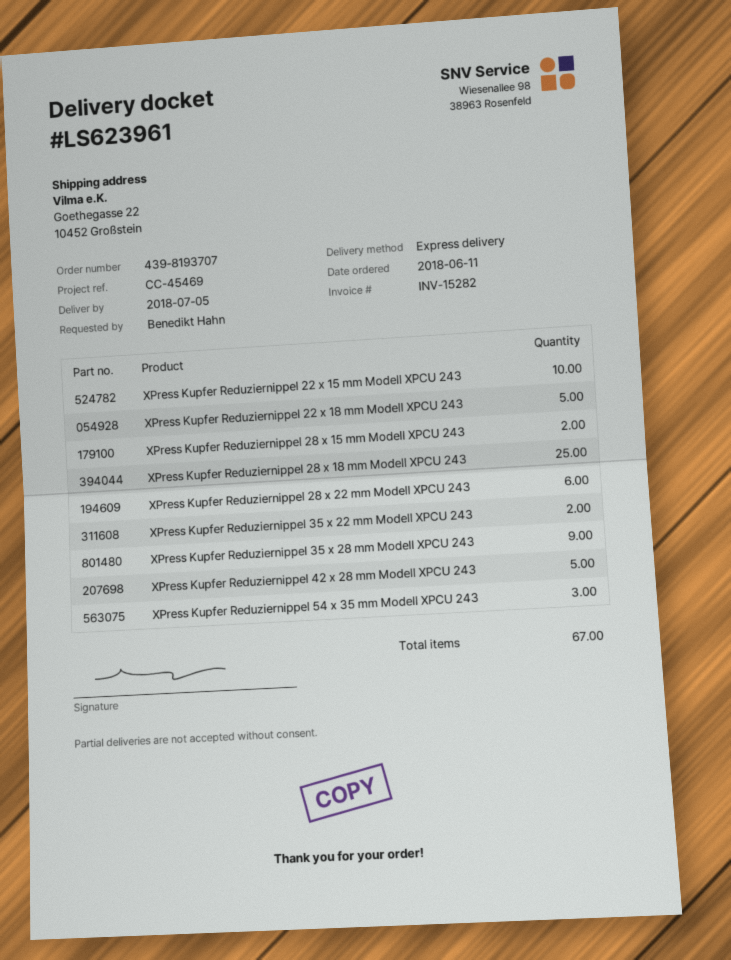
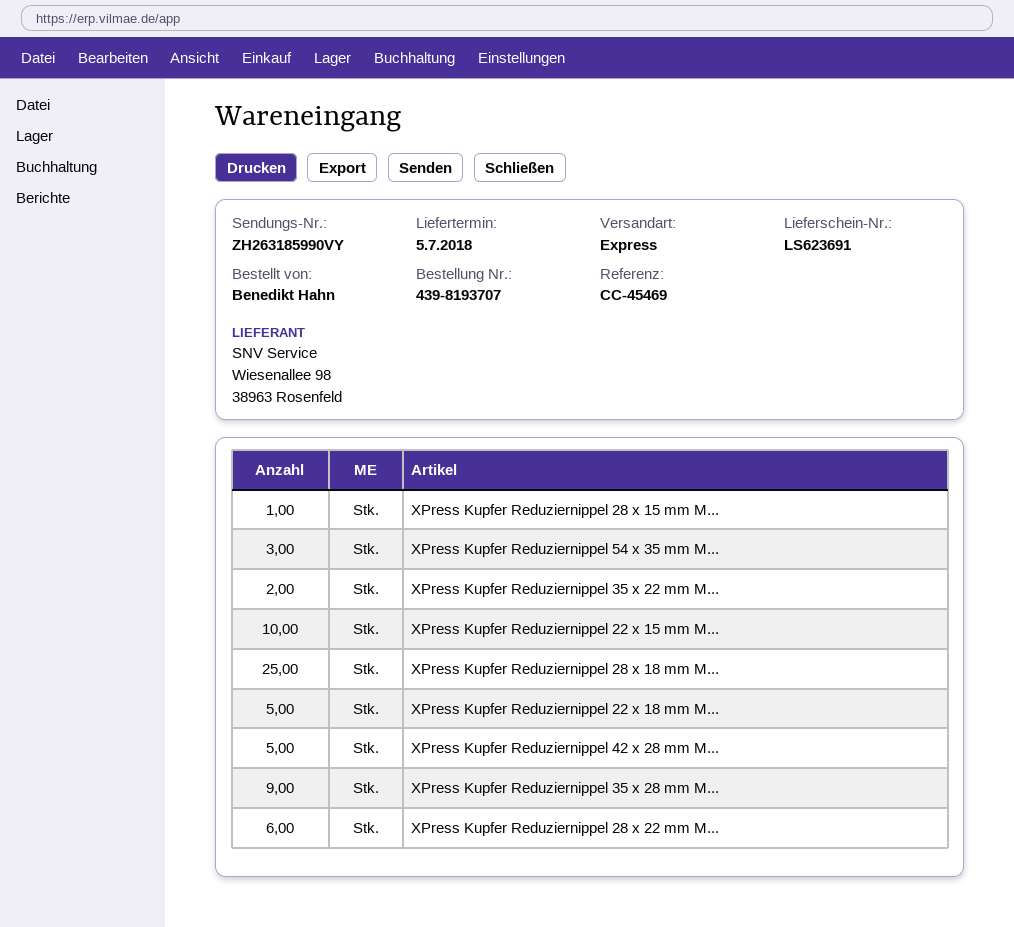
delivery note number: LS623961 -> LS623691
XPress Kupfer Reduziernippel 28 x 15 mm Modell XPCU 243: 2 -> 1

